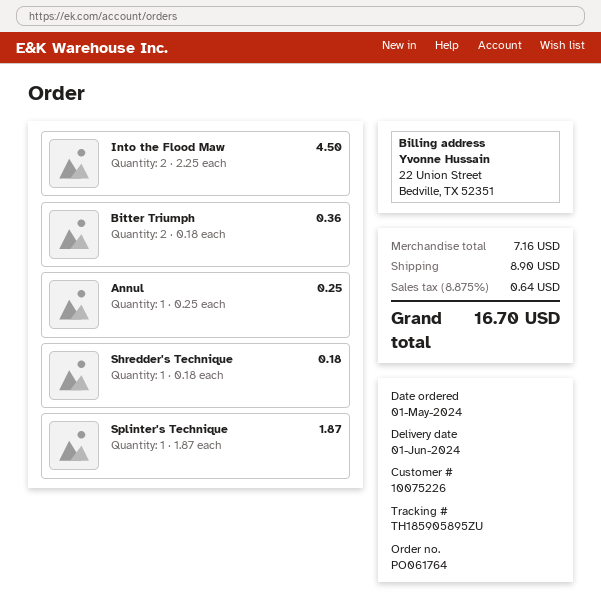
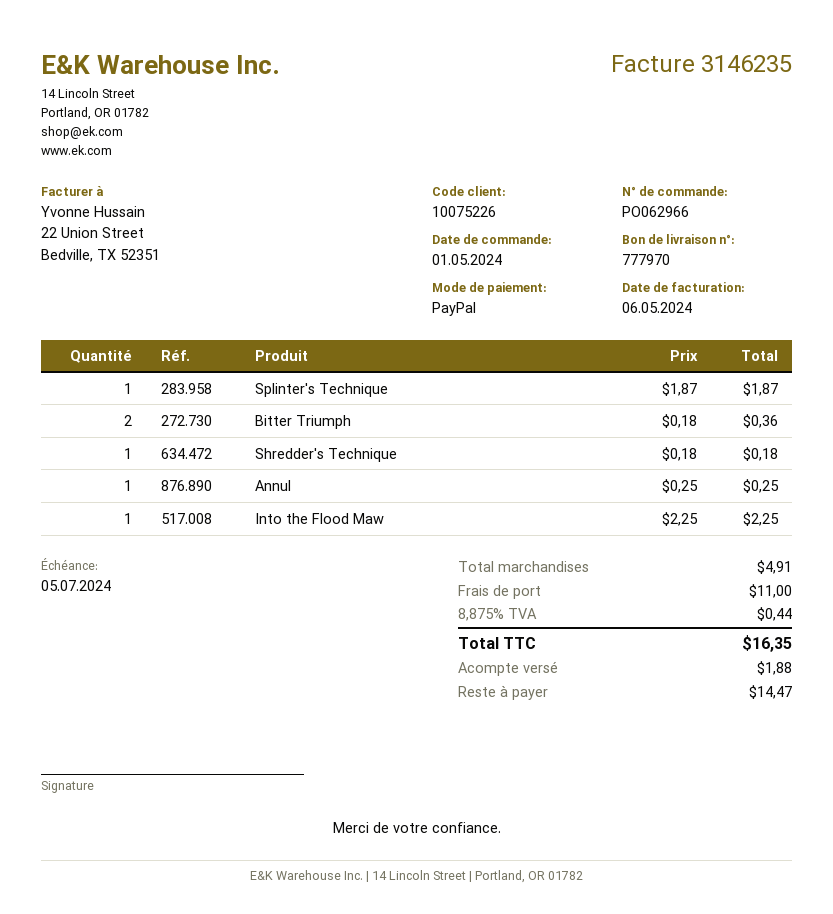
order number: PO061764 -> PO062966
Into the Flood Maw: 2 x 2.25 = 4.50 -> 1 x 2.25 = 2.25
subtotal: 7.16 -> 4.91
shipping: 8.90 -> 11.00
tax: 8.875% = 0.64 -> 8.875% = 0.44
total: 16.70 -> 16.35

